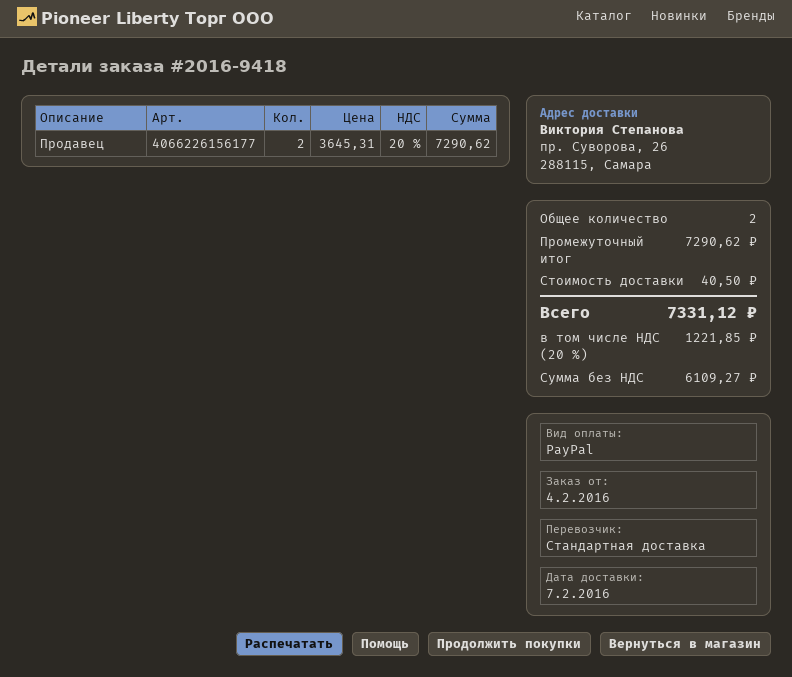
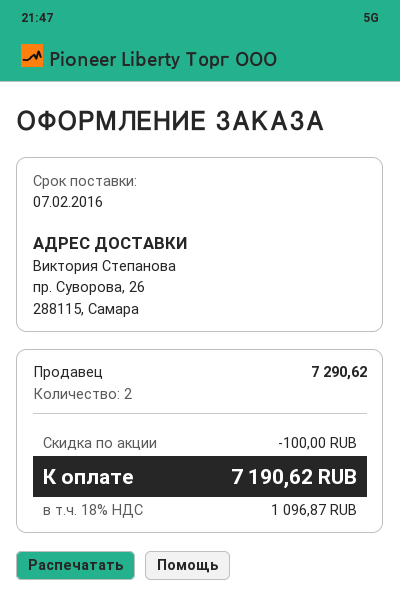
discount: none -> 100.00
shipping: 40.50 -> none
tax: 20% = 1221.85 -> 18% = 1096.87
total: 7331.12 -> 7190.62

